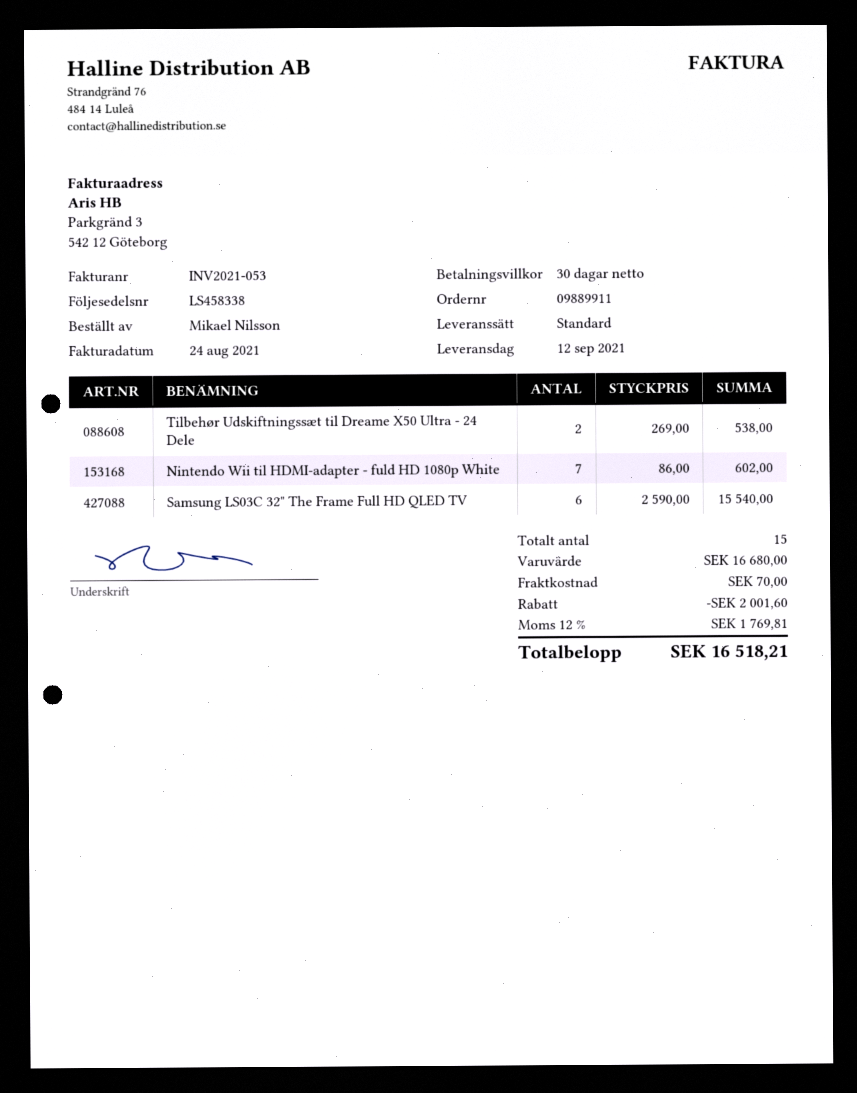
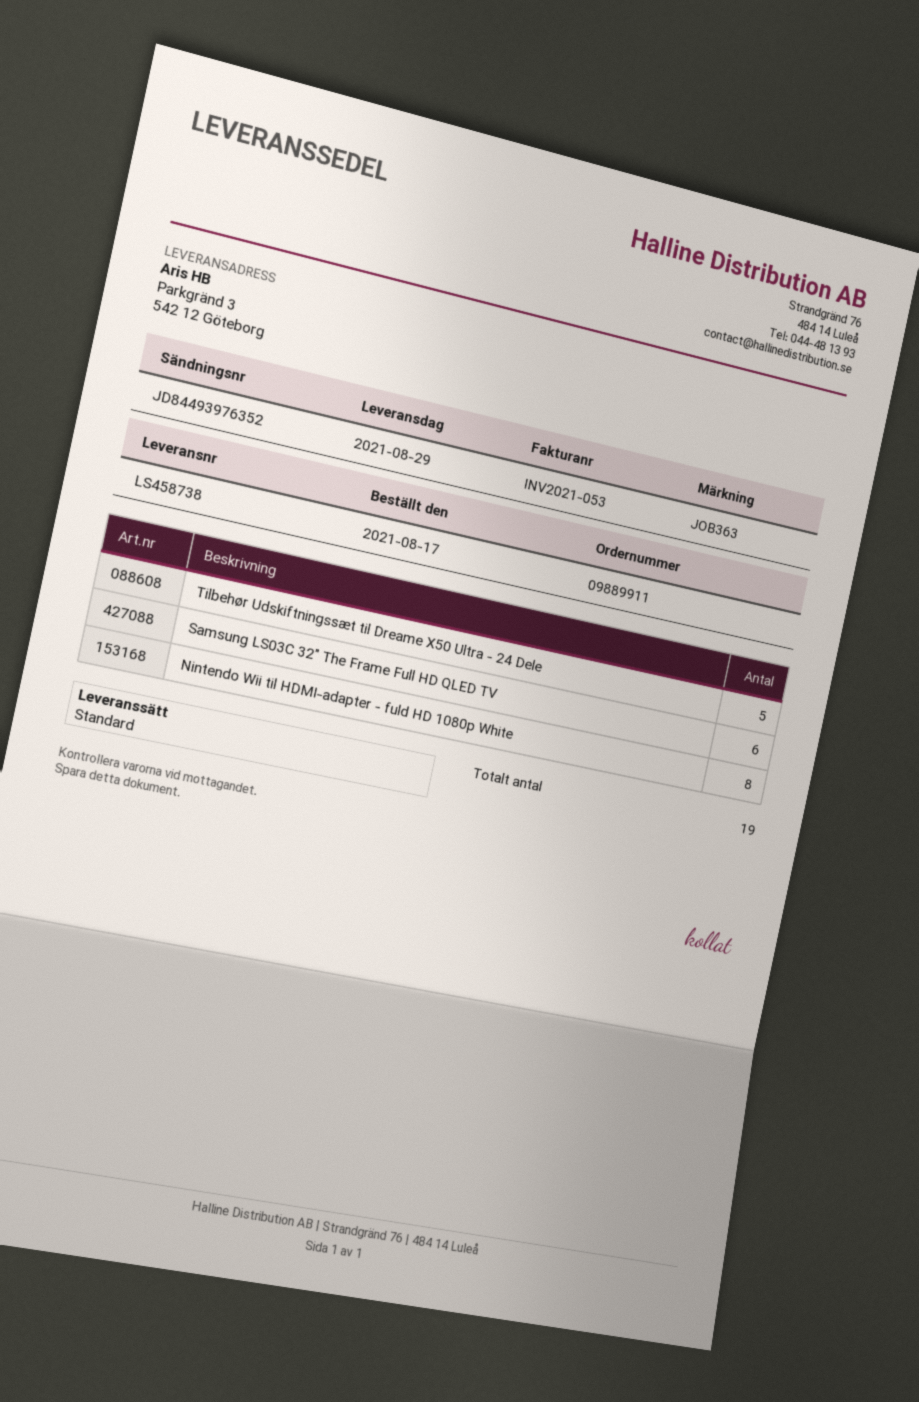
delivery note number: LS458338 -> LS458738
delivery date: 2021-09-12 -> 2021-08-29
Tilbehør Udskiftningssæt til Dreame X50 Ultra - 24 Dele: 2 -> 5
Nintendo Wii til HDMI-adapter - fuld HD 1080p White: 7 -> 8
total quantity: 15 -> 19

